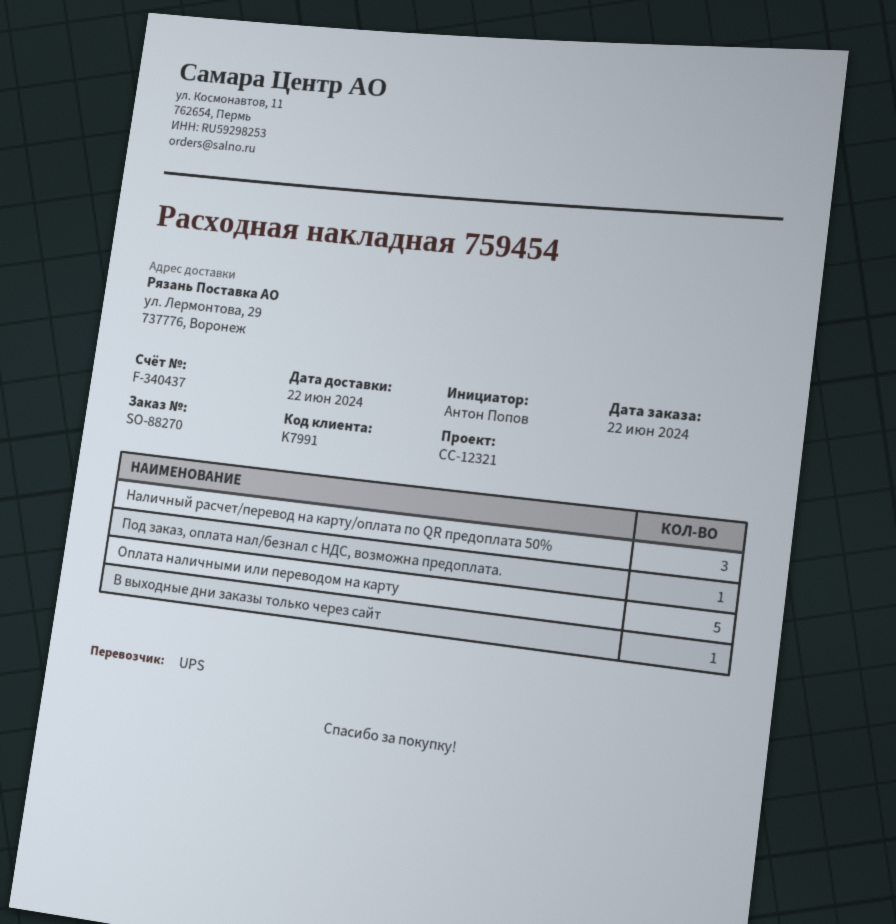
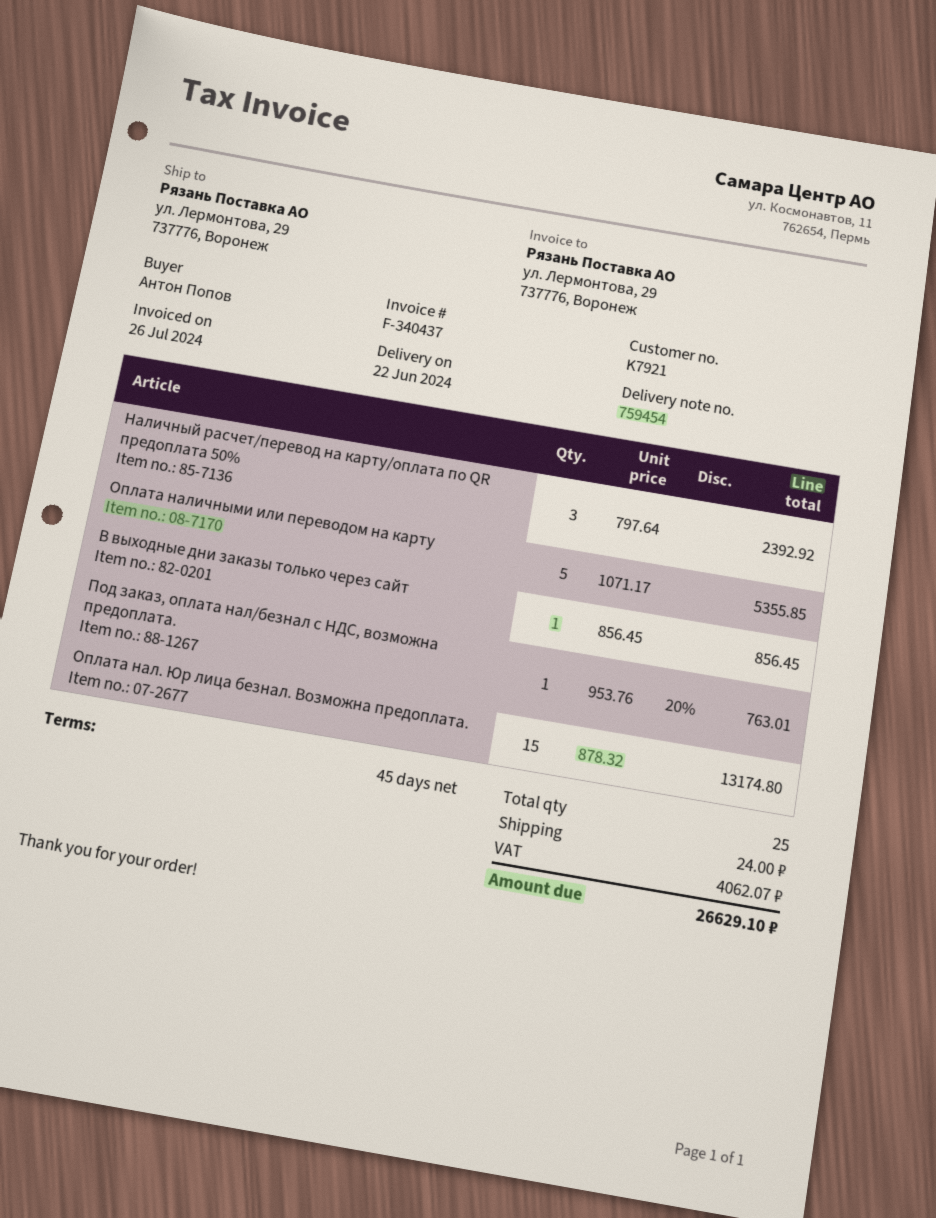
customer number: K7991 -> K7921
Оплата нал. Юр лица безнал. Возможна предоплата.: none -> 15

